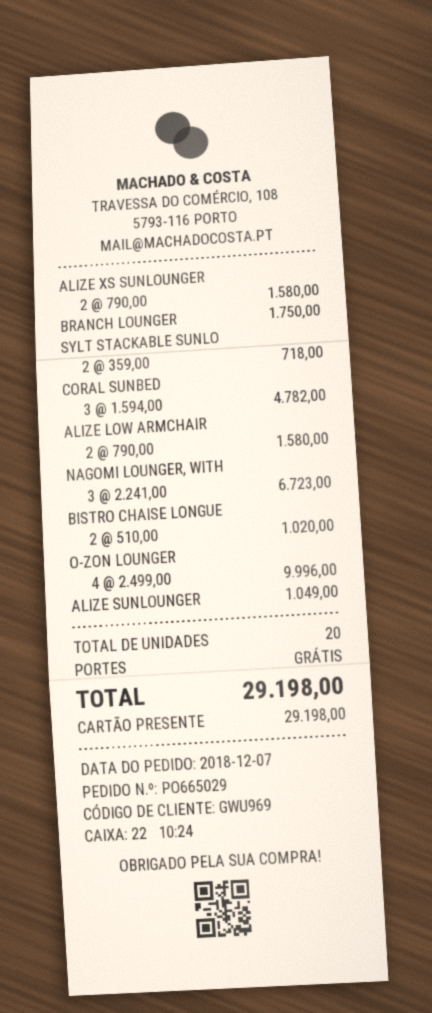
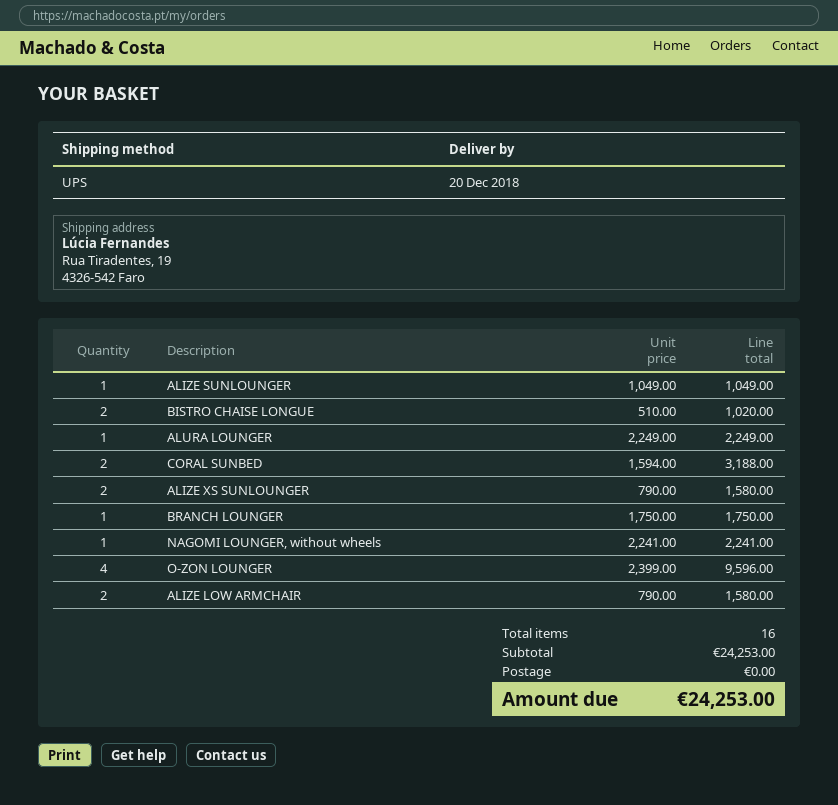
SYLT STACKABLE SUNLO: 2 x 359.00 = 718.00 -> none
CORAL SUNBED: 3 x 1594.00 = 4782.00 -> 2 x 1594.00 = 3188.00
NAGOMI LOUNGER, WITH: 3 x 2241.00 = 6723.00 -> 1 x 2241.00 = 2241.00
O-ZON LOUNGER: 4 x 2499.00 = 9996.00 -> 4 x 2399.00 = 9596.00
ALURA LOUNGER: none -> 1 x 2249.00 = 2249.00
total quantity: 20 -> 16
total: 29198.00 -> 24253.00

